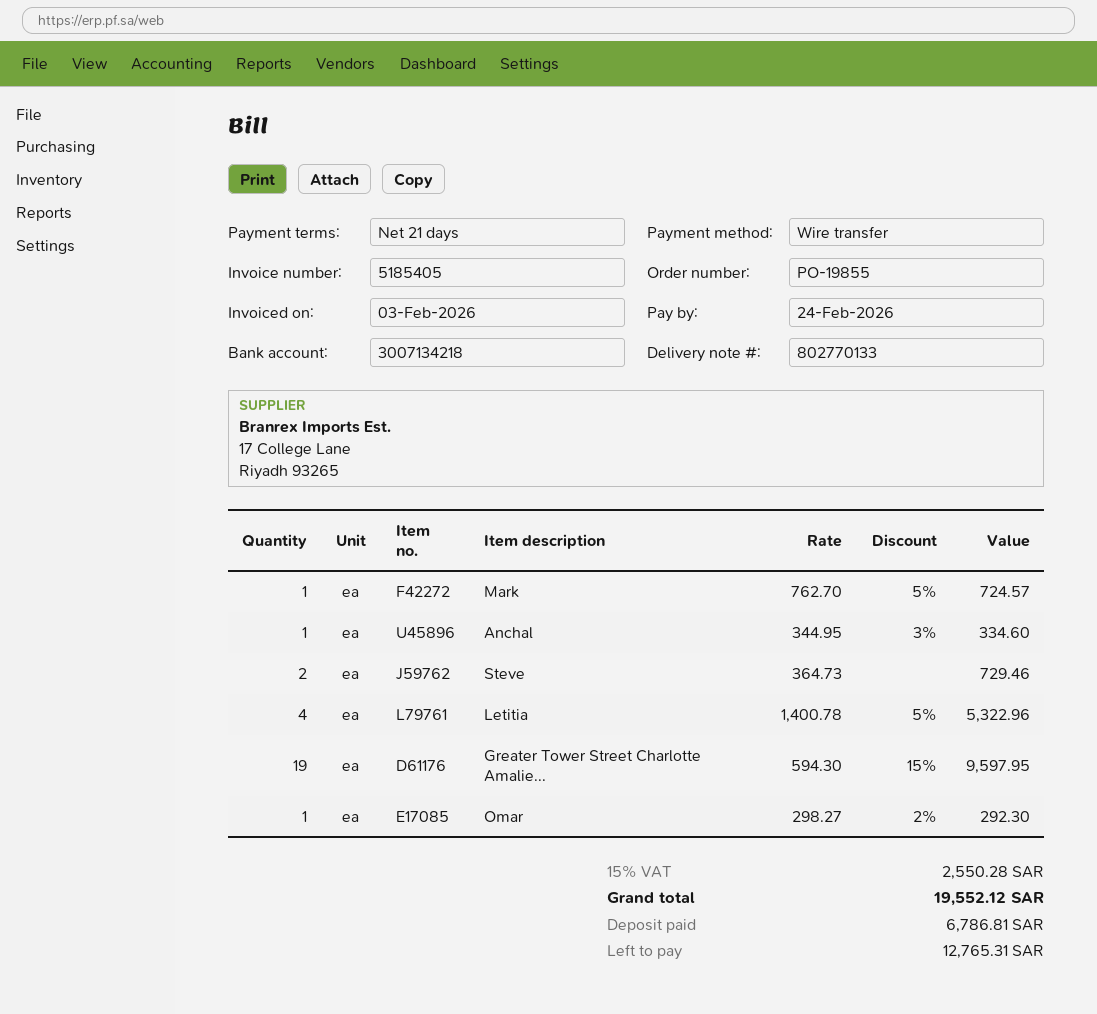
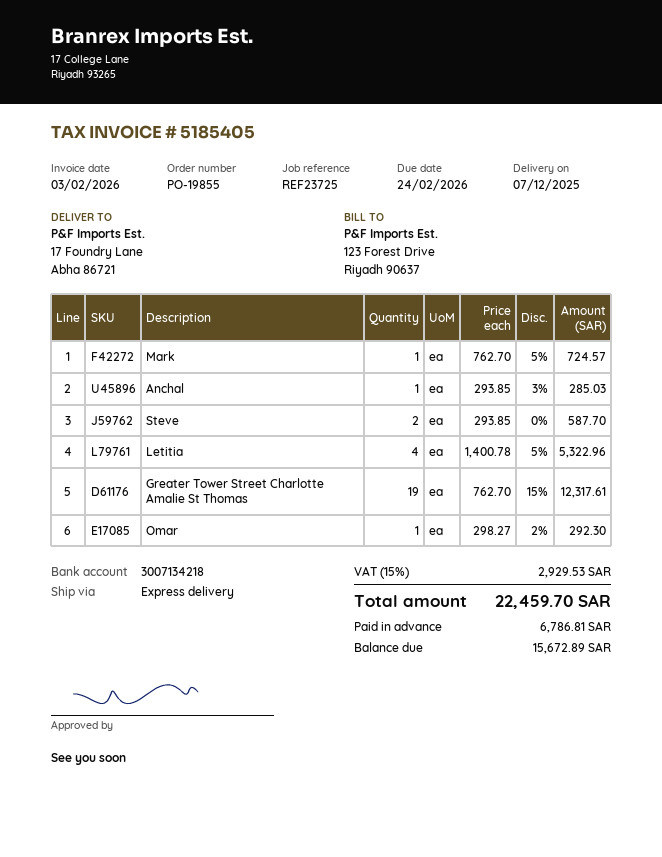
Anchal: 1 x 344.95 - 3% = 334.60 -> 1 x 293.85 - 3% = 285.03
Steve: 2 x 364.73 = 729.46 -> 2 x 293.85 = 587.70
Greater Tower Street Charlotte Amalie...: 19 x 594.30 - 15% = 9597.95 -> 19 x 762.70 - 15% = 12317.61
tax: 15% = 2550.28 -> 15% = 2929.53
total: 19552.12 -> 22459.70
balance: 12765.31 -> 15672.89

